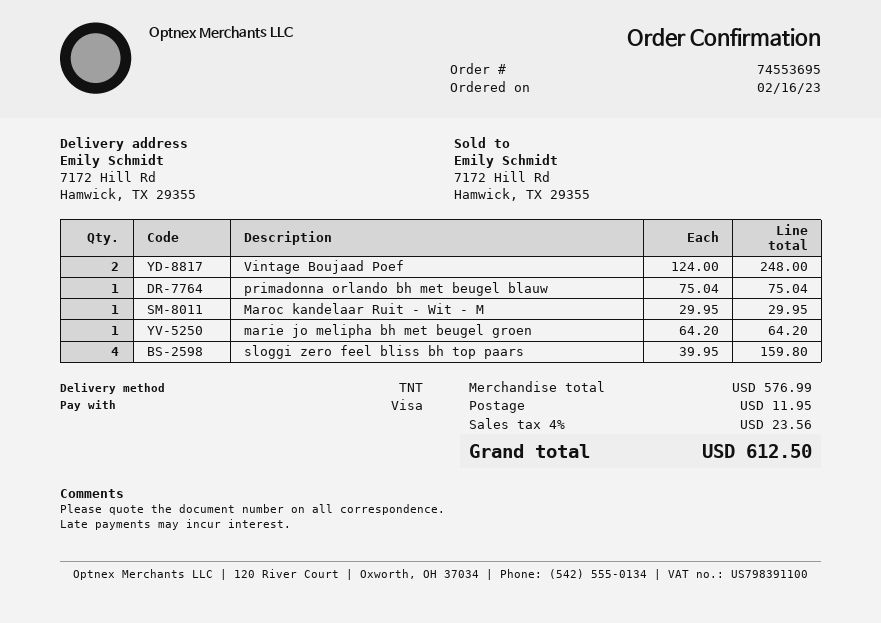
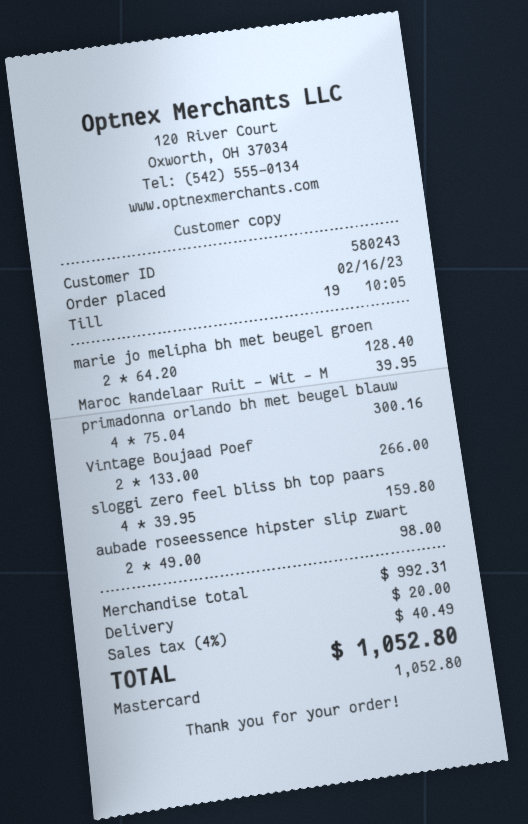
payment method: Visa -> Mastercard
Vintage Boujaad Poef: 2 x 124.00 = 248.00 -> 2 x 133.00 = 266.00
primadonna orlando bh met beugel blauw: 1 x 75.04 = 75.04 -> 4 x 75.04 = 300.16
Maroc kandelaar Ruit - Wit - M: 1 x 29.95 = 29.95 -> 1 x 39.95 = 39.95
marie jo melipha bh met beugel groen: 1 x 64.20 = 64.20 -> 2 x 64.20 = 128.40
aubade roseessence hipster slip zwart: none -> 2 x 49.00 = 98.00
subtotal: 576.99 -> 992.31
shipping: 11.95 -> 20.00
tax: 4% = 23.56 -> 4% = 40.49
total: 612.50 -> 1052.80

